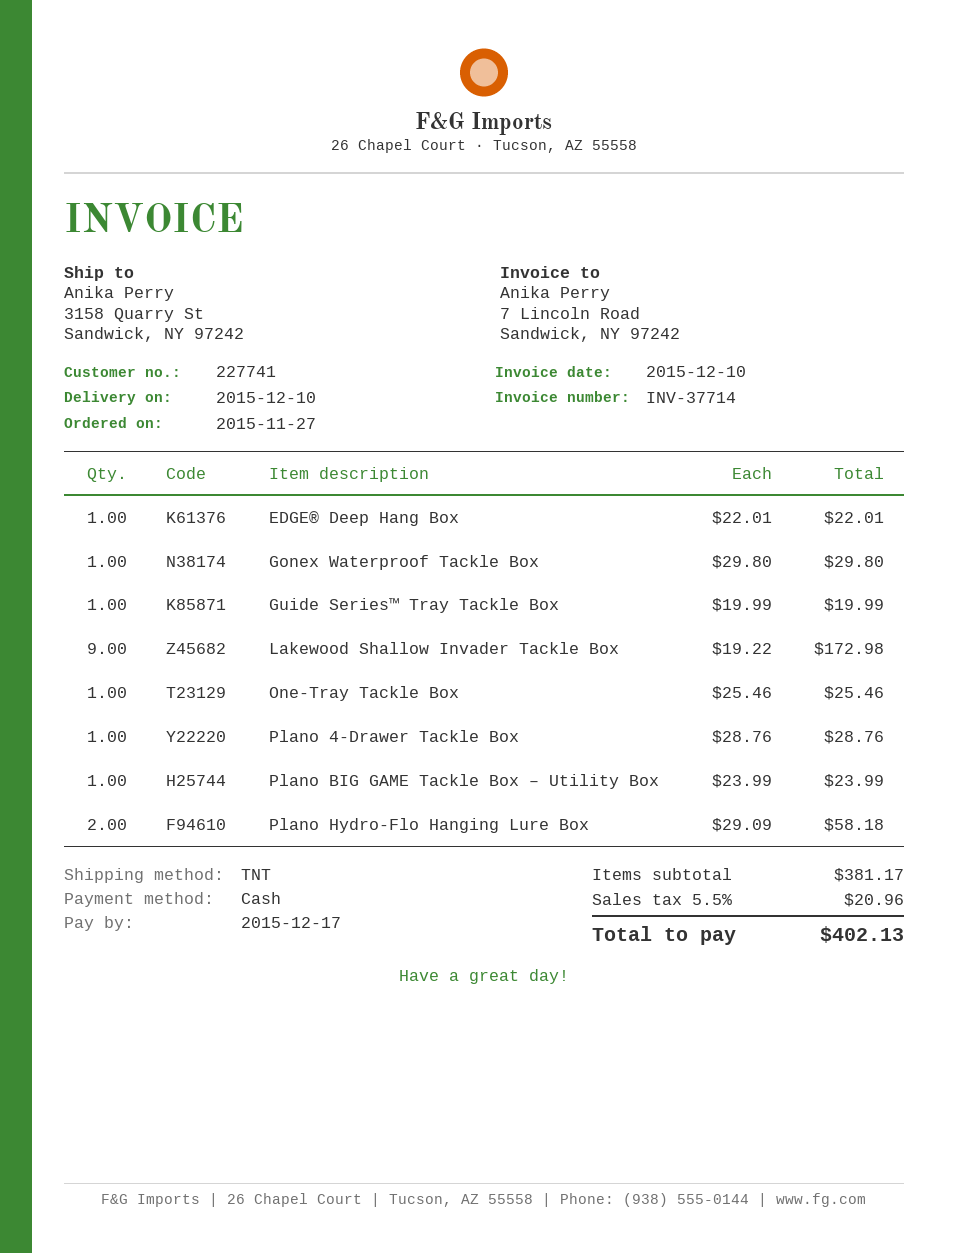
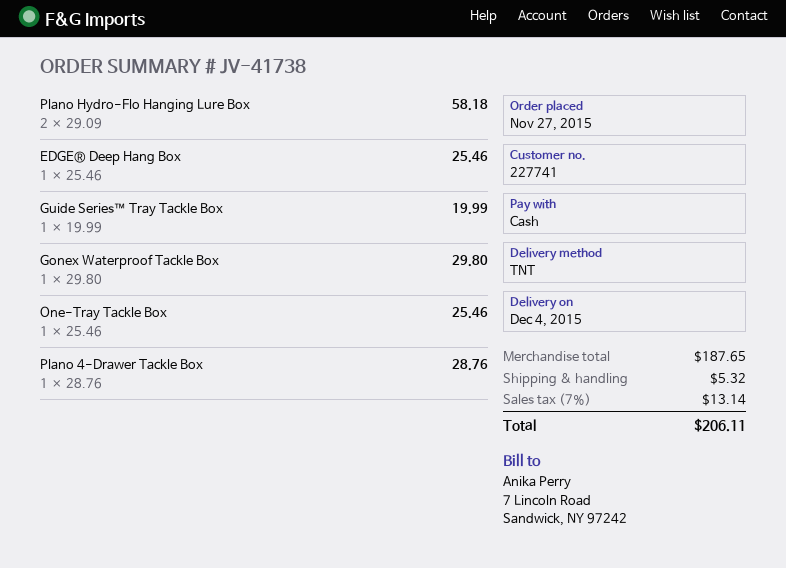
delivery date: 2015-12-10 -> 2015-12-04
EDGE® Deep Hang Box: 1 x 22.01 = 22.01 -> 1 x 25.46 = 25.46
Lakewood Shallow Invader Tackle Box: 9 x 19.22 = 172.98 -> none
Plano BIG GAME Tackle Box – Utility Box: 1 x 23.99 = 23.99 -> none
subtotal: 381.17 -> 187.65
shipping: none -> 5.32
tax: 5.5% = 20.96 -> 7% = 13.14
total: 402.13 -> 206.11

